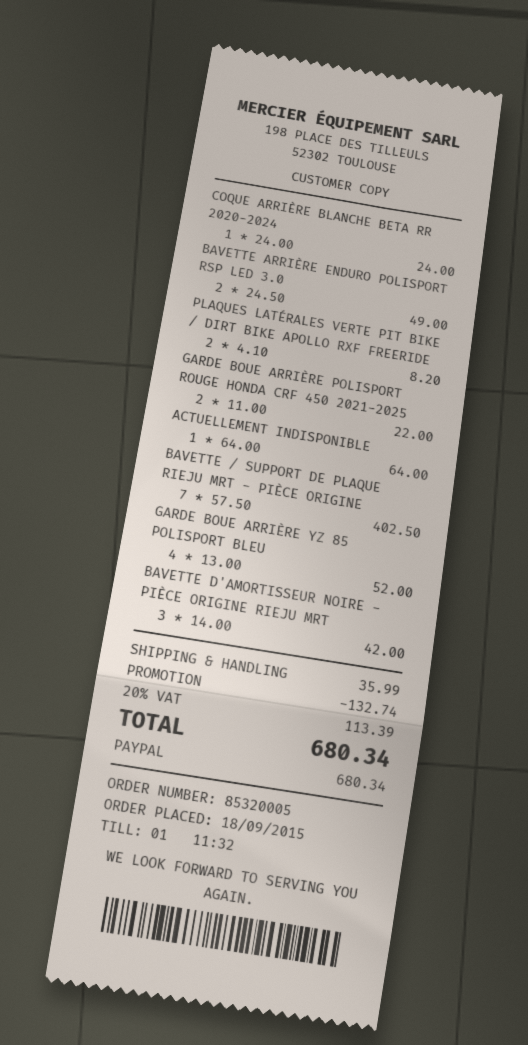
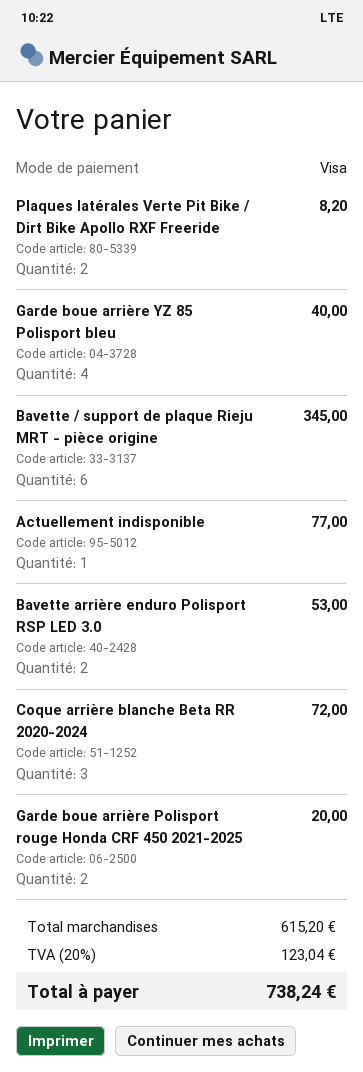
payment method: PayPal -> Visa
COQUE ARRIÈRE BLANCHE BETA RR 2020-2024: 1 for 24.00 -> 3 for 72.00
BAVETTE ARRIÈRE ENDURO POLISPORT RSP LED 3.0: 2 for 49.00 -> 2 for 53.00
GARDE BOUE ARRIÈRE POLISPORT ROUGE HONDA CRF 450 2021-2025: 2 for 22.00 -> 2 for 20.00
ACTUELLEMENT INDISPONIBLE: 1 for 64.00 -> 1 for 77.00
BAVETTE / SUPPORT DE PLAQUE RIEJU MRT - PIÈCE ORIGINE: 7 for 402.50 -> 6 for 345.00
GARDE BOUE ARRIÈRE YZ 85 POLISPORT BLEU: 4 for 52.00 -> 4 for 40.00
BAVETTE D'AMORTISSEUR NOIRE - PIÈCE ORIGINE RIEJU MRT: 3 for 42.00 -> none
discount: 132.74 -> none
shipping: 35.99 -> none
tax: 20% = 113.39 -> 20% = 123.04
total: 680.34 -> 738.24

